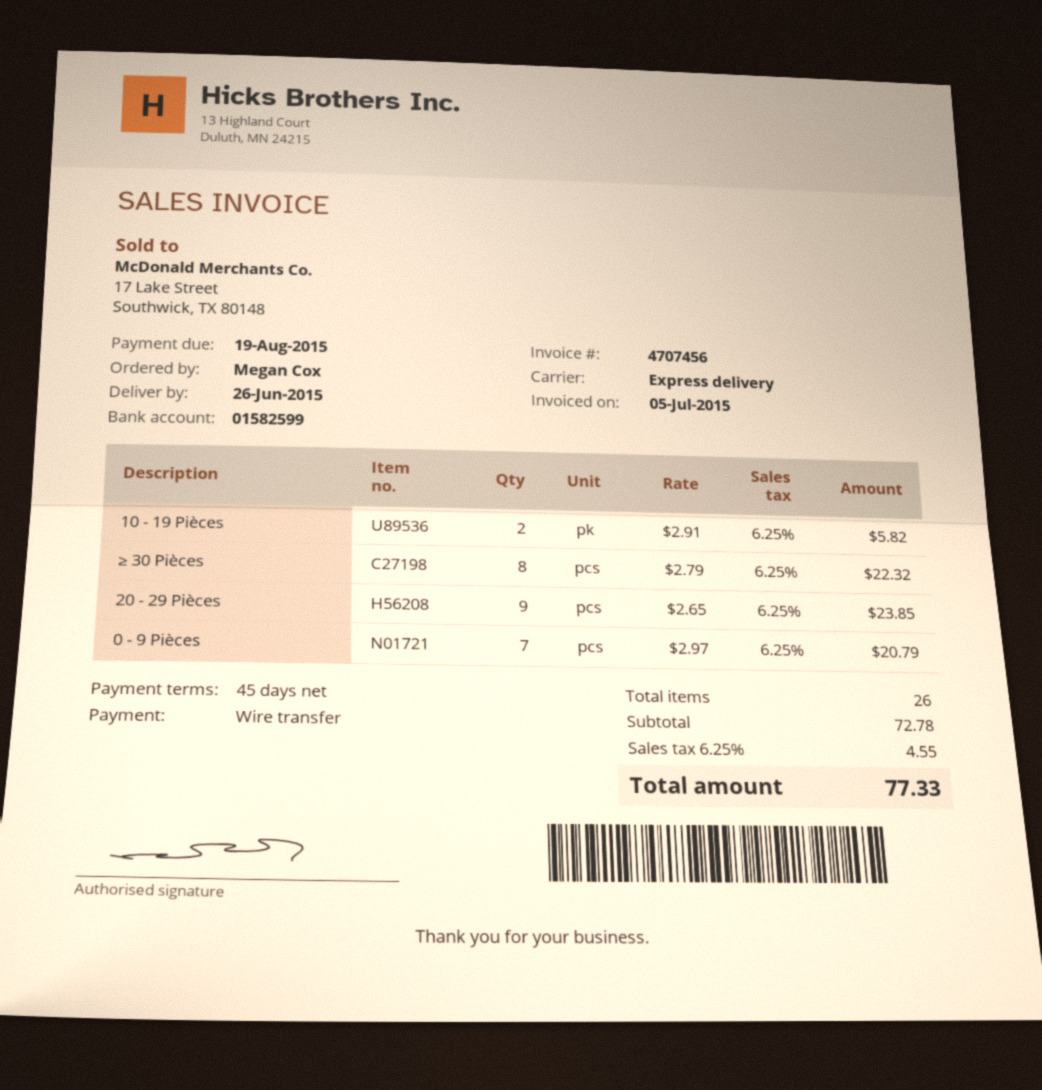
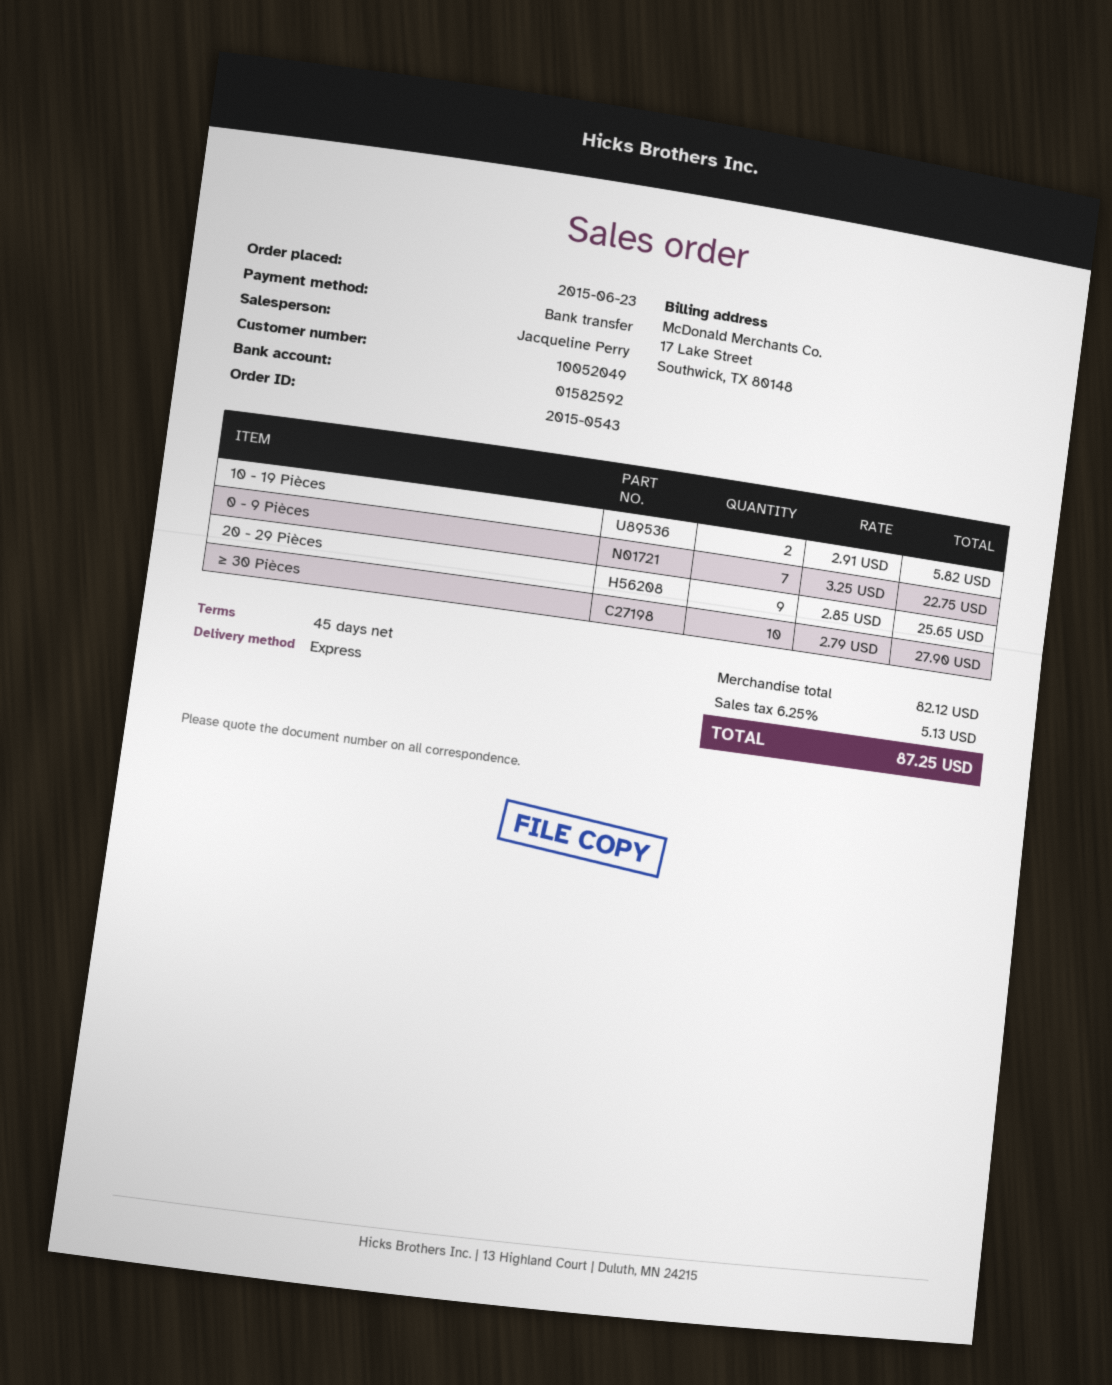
bank account: 01582599 -> 01582592
≥ 30 Pièces: 8 x 2.79 = 22.32 -> 10 x 2.79 = 27.90
20 - 29 Pièces: 9 x 2.65 = 23.85 -> 9 x 2.85 = 25.65
0 - 9 Pièces: 7 x 2.97 = 20.79 -> 7 x 3.25 = 22.75
subtotal: 72.78 -> 82.12
tax: 6.25% = 4.55 -> 6.25% = 5.13
total: 77.33 -> 87.25

